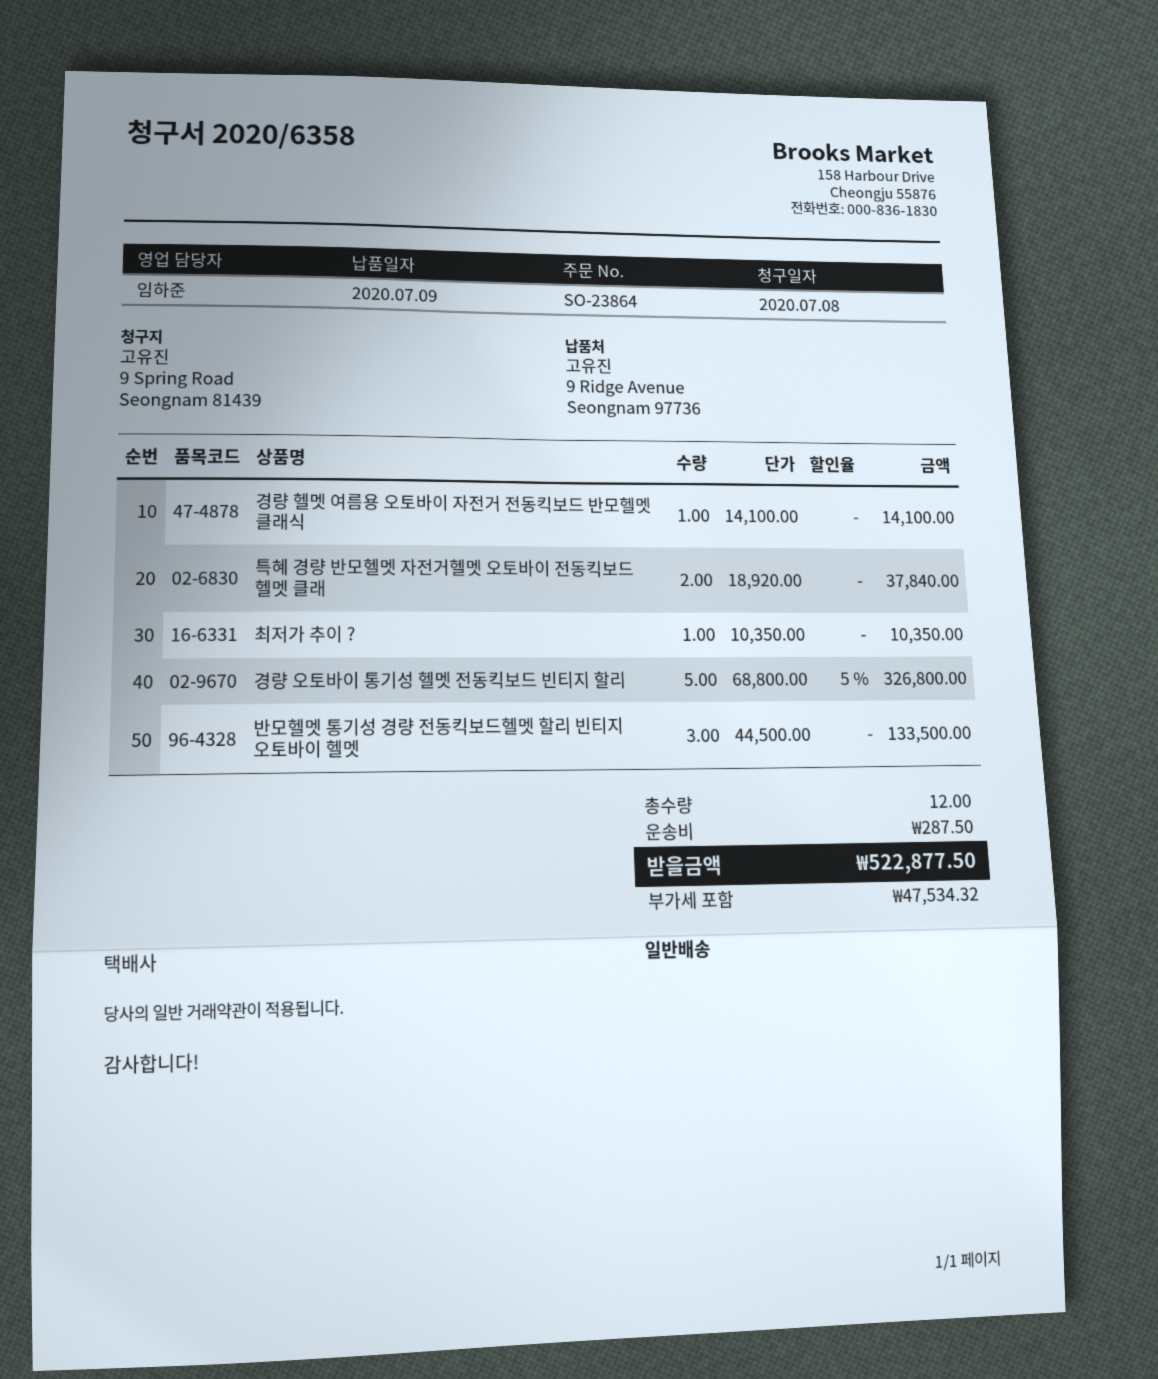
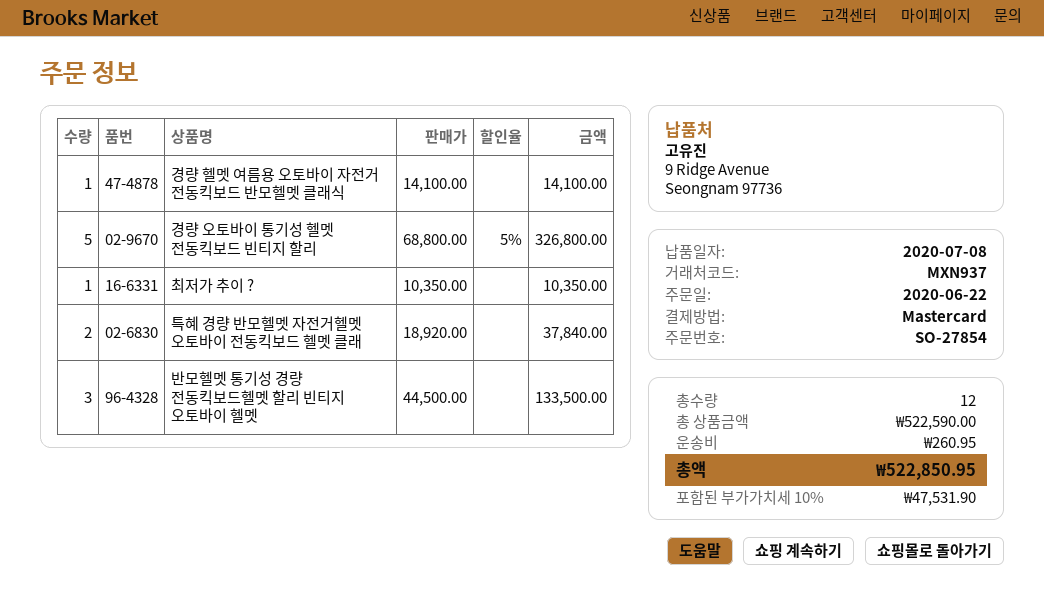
order number: SO-23864 -> SO-27854
delivery date: 2020-07-09 -> 2020-07-08
shipping: 287.50 -> 260.95
tax: 47534.32 -> 47531.90
total: 522877.50 -> 522850.95

